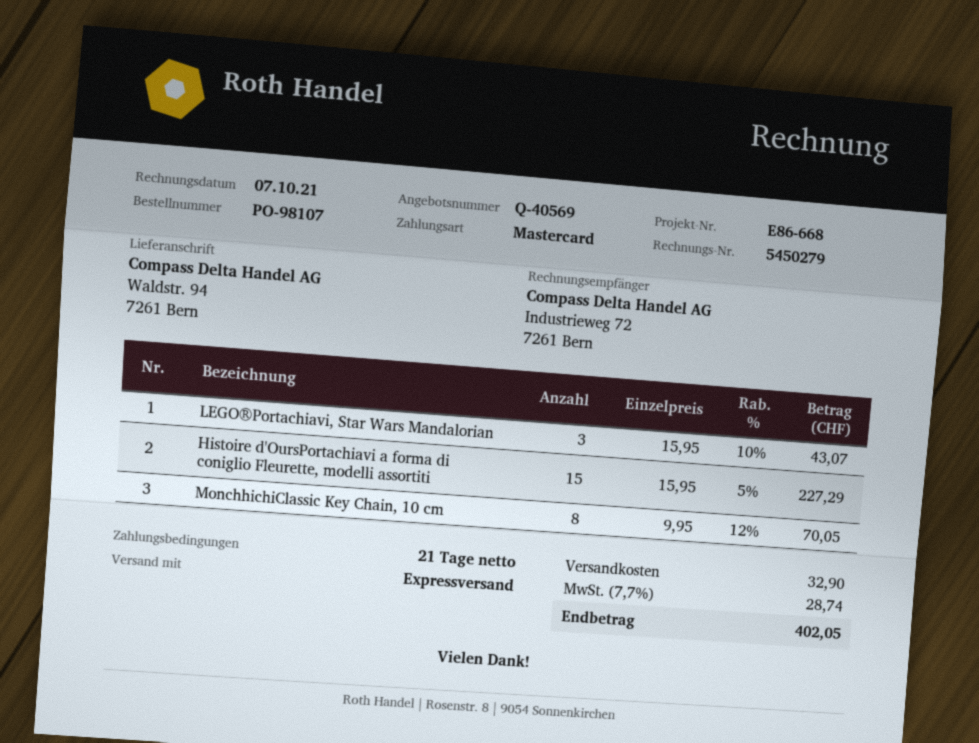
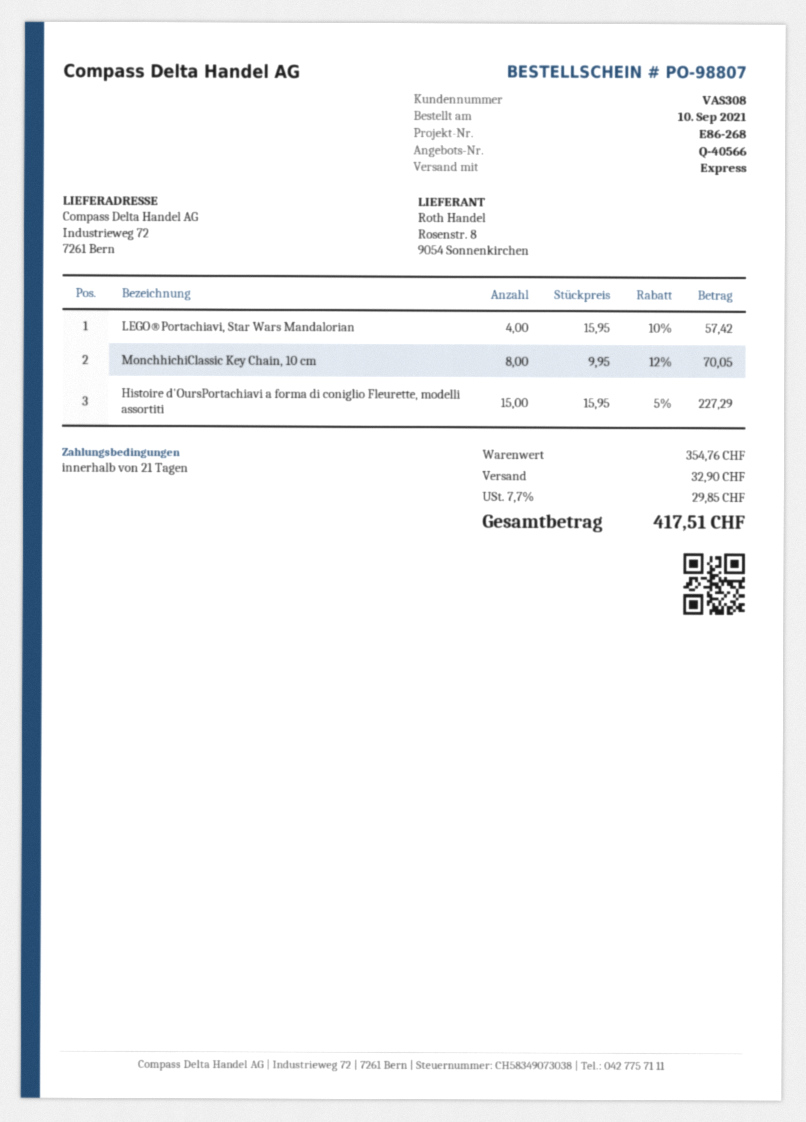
quote number: Q-40569 -> Q-40566
order number: PO-98107 -> PO-98807
reference: E86-668 -> E86-268
ship to: Waldstr. 94, 7261 Bern -> Industrieweg 72, 7261 Bern
LEGO®Portachiavi, Star Wars Mandalorian: 3 x 15.95 - 10% = 43.07 -> 4 x 15.95 - 10% = 57.42
tax: 7.7% = 28.74 -> 7.7% = 29.85
total: 402.05 -> 417.51

